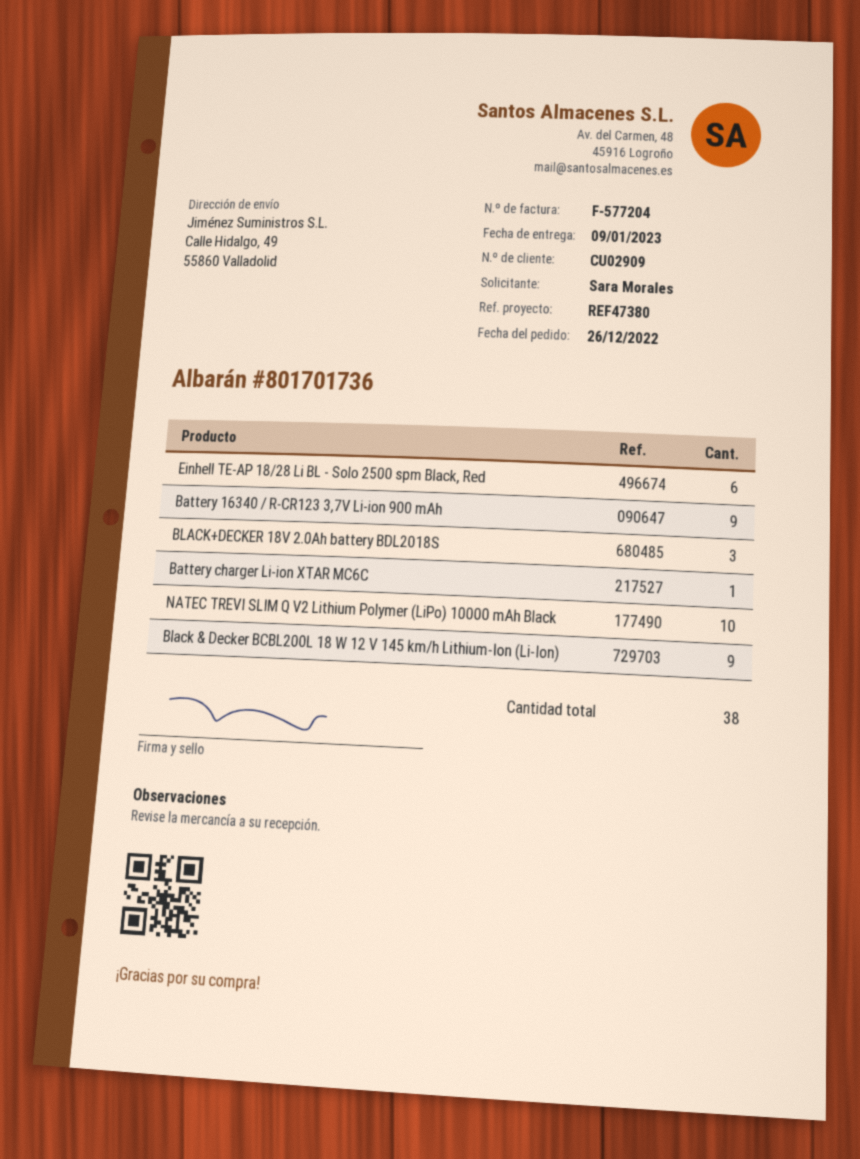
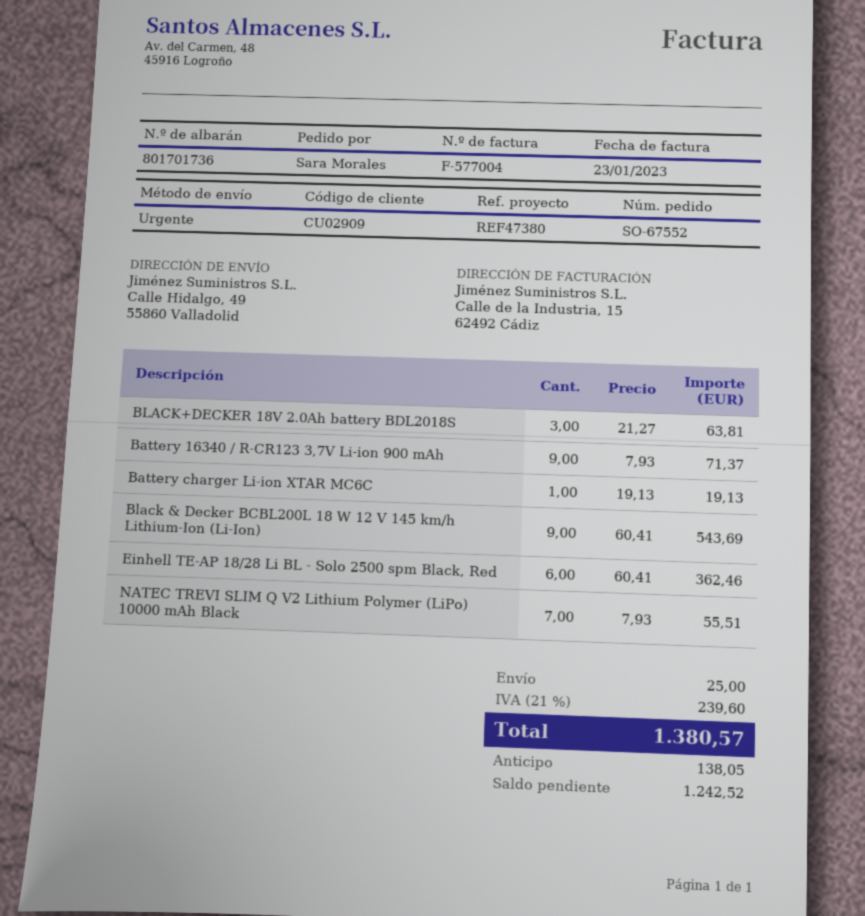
invoice number: F-577204 -> F-577004
NATEC TREVI SLIM Q V2 Lithium Polymer (LiPo) 10000 mAh Black: 10 -> 7

